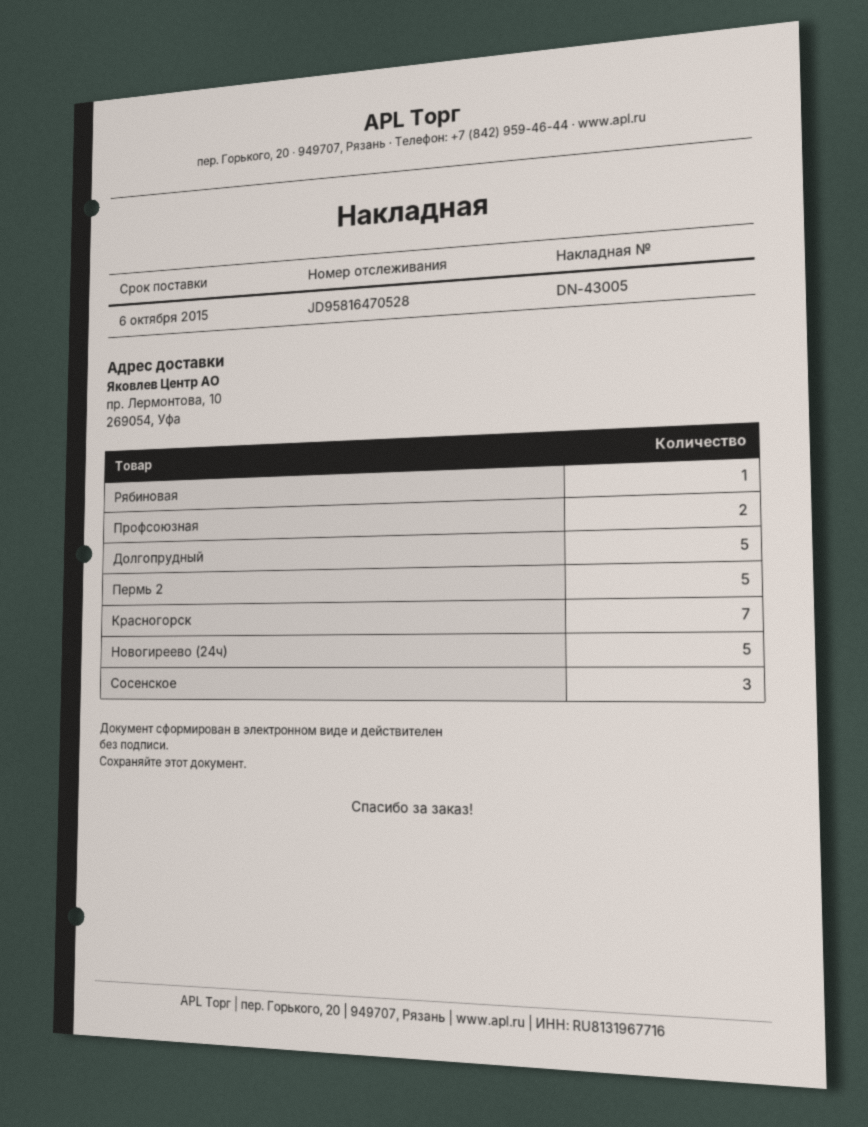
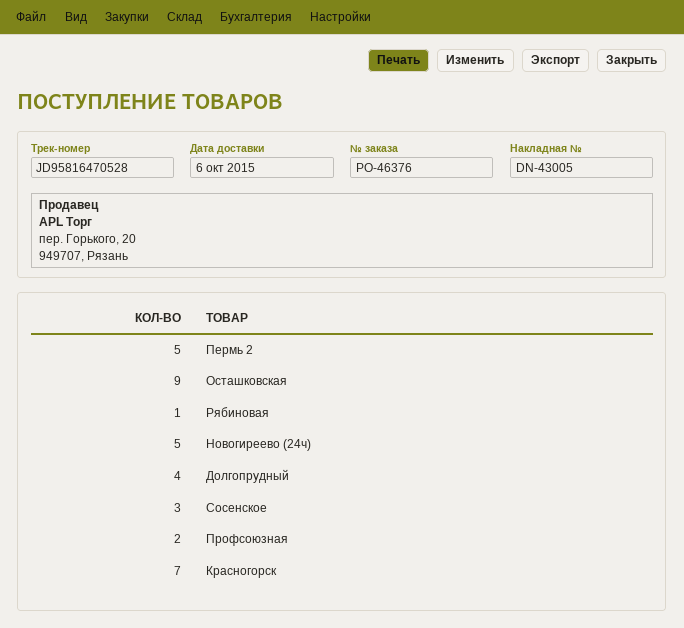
Долгопрудный: 5 -> 4
Осташковская: none -> 9

